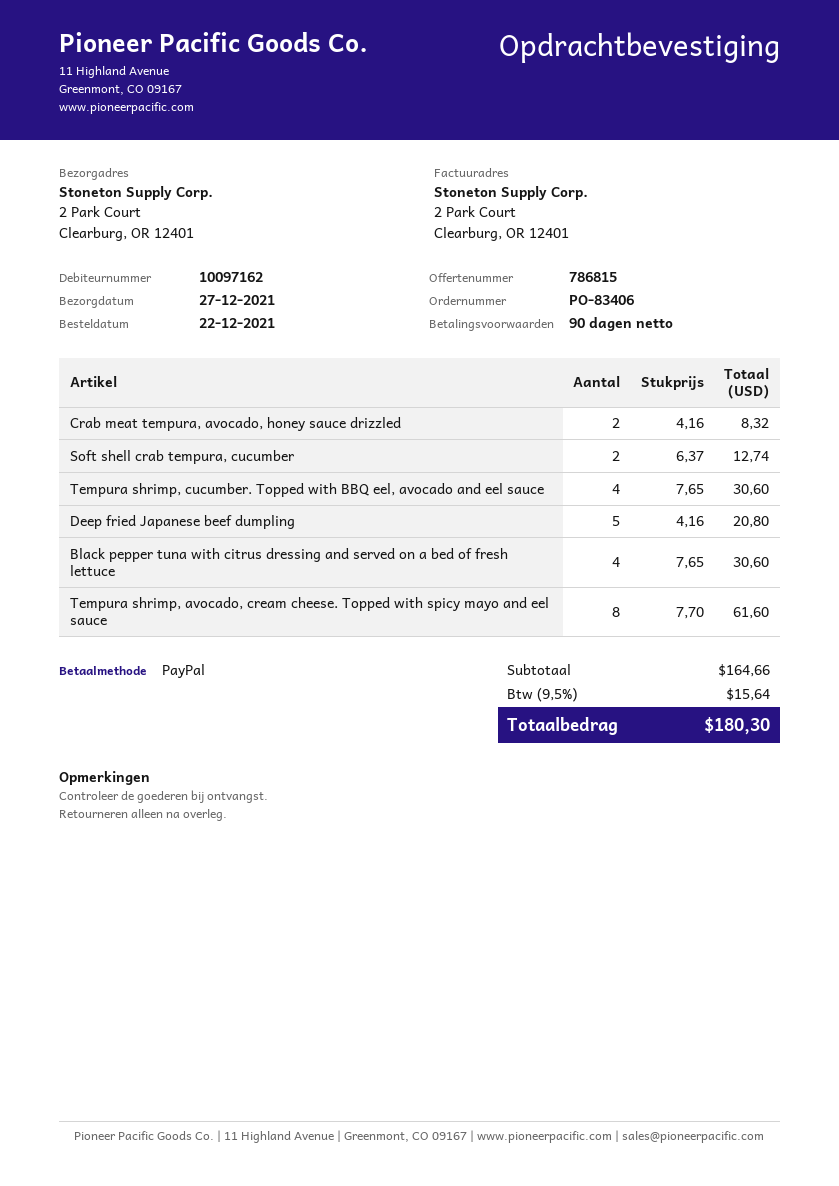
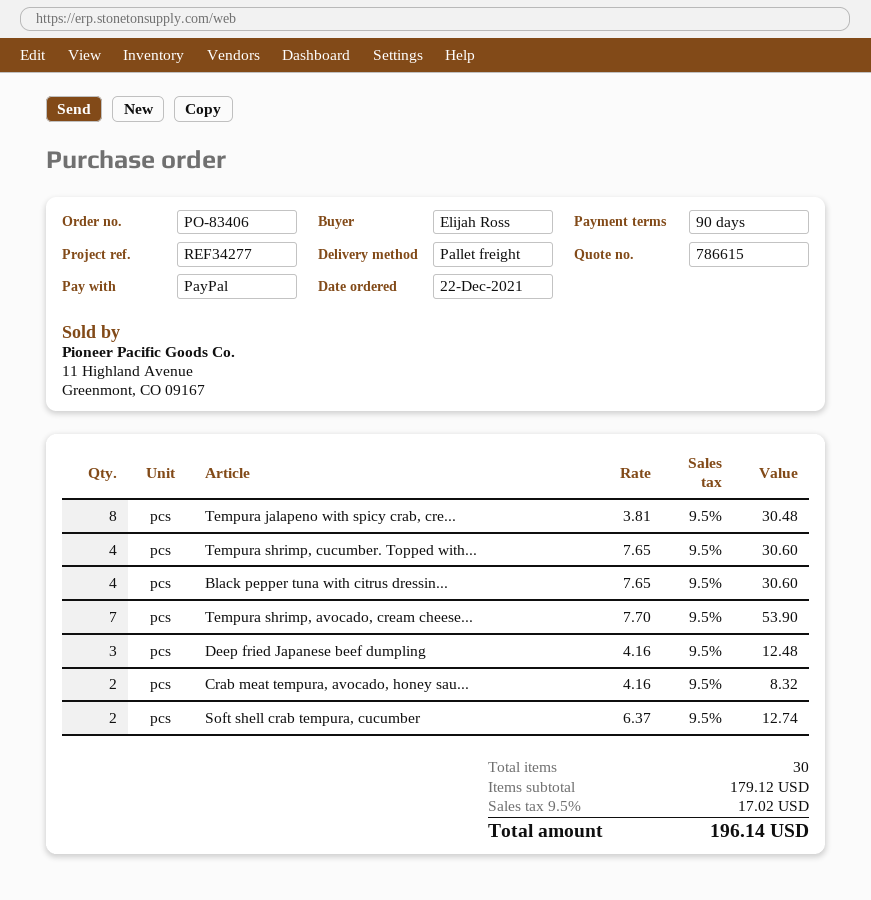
quote number: 786815 -> 786615
Deep fried Japanese beef dumpling: 5 x 4.16 = 20.80 -> 3 x 4.16 = 12.48
Tempura shrimp, avocado, cream cheese. Topped with spicy mayo and eel sauce: 8 x 7.70 = 61.60 -> 7 x 7.70 = 53.90
Tempura jalapeno with spicy crab, cre...: none -> 8 x 3.81 = 30.48
subtotal: 164.66 -> 179.12
tax: 9.5% = 15.64 -> 9.5% = 17.02
total: 180.30 -> 196.14

